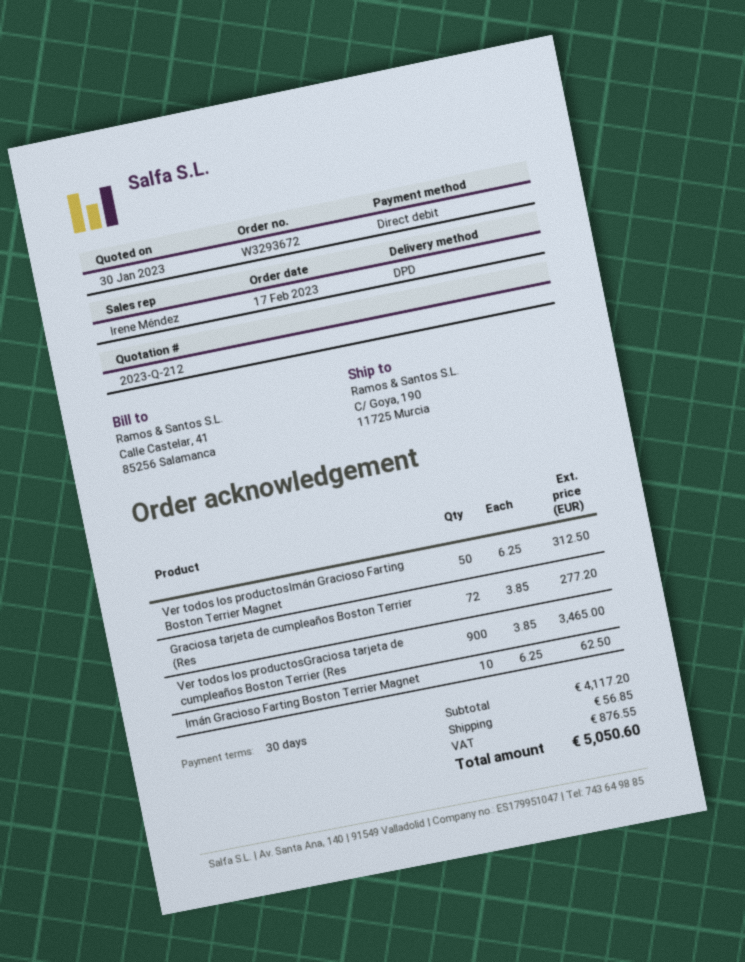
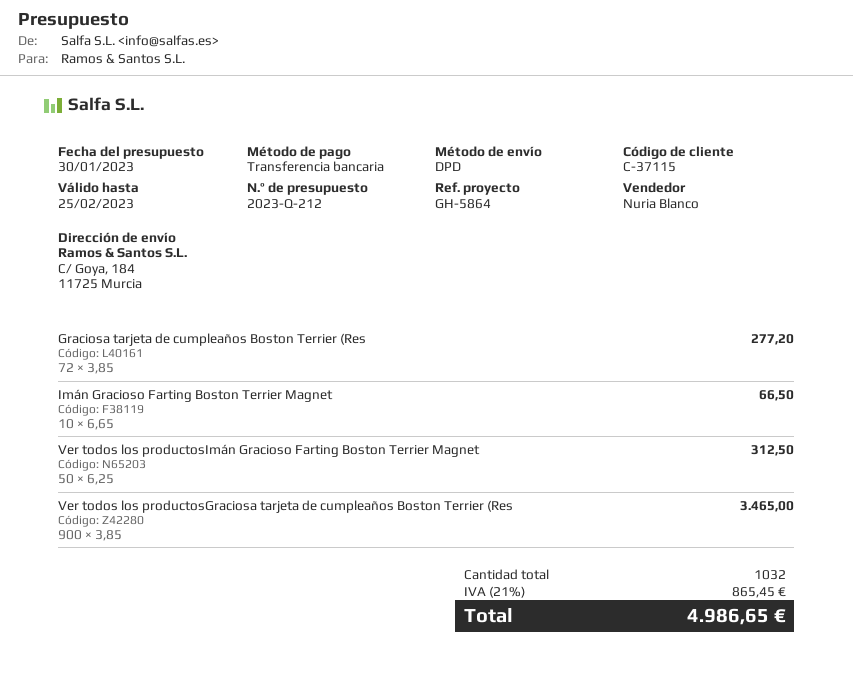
sales rep: Irene Méndez -> Nuria Blanco
payment method: direct debit -> bank transfer
ship to: C/ Goya, 190, 11725 Murcia -> C/ Goya, 184, 11725 Murcia
Imán Gracioso Farting Boston Terrier Magnet: 10 x 6.25 = 62.50 -> 10 x 6.65 = 66.50
shipping: 56.85 -> none
tax: 876.55 -> 865.45
total: 5050.60 -> 4986.65

